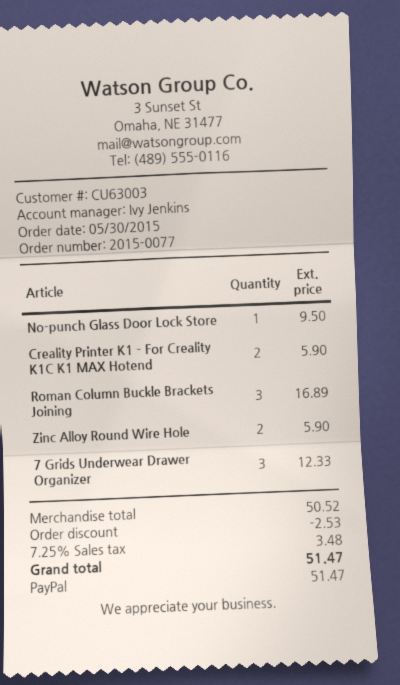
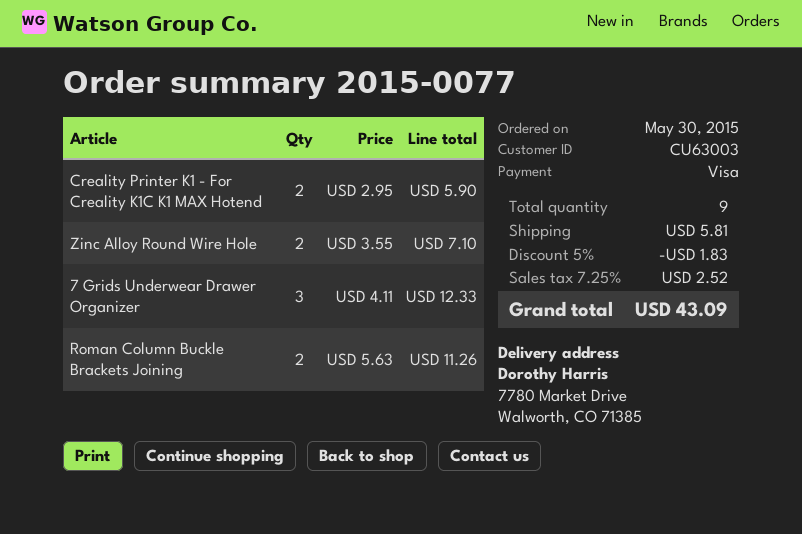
payment method: PayPal -> Visa
No-punch Glass Door Lock Store: 1 for 9.50 -> none
Roman Column Buckle Brackets Joining: 3 for 16.89 -> 2 for 11.26
Zinc Alloy Round Wire Hole: 2 for 5.90 -> 2 for 7.10
discount: 2.53 -> 1.83
shipping: none -> 5.81
tax: 7.25% = 3.48 -> 7.25% = 2.52
total: 51.47 -> 43.09

